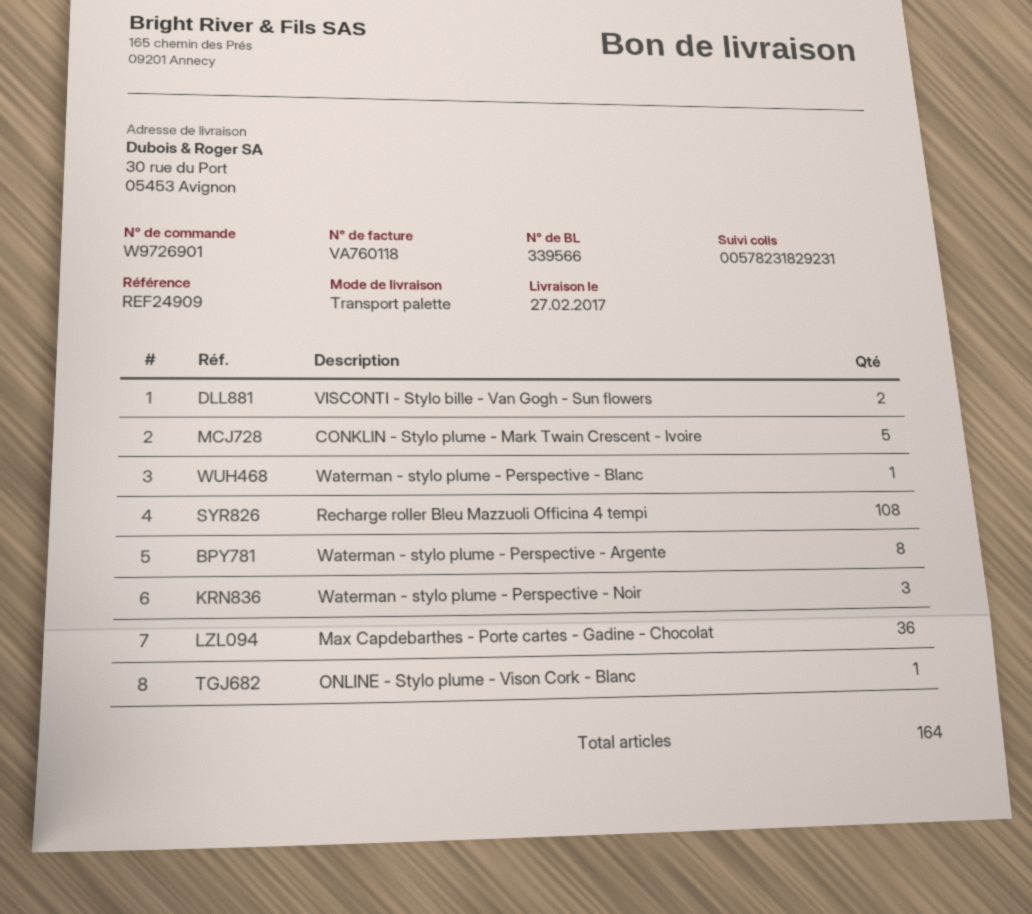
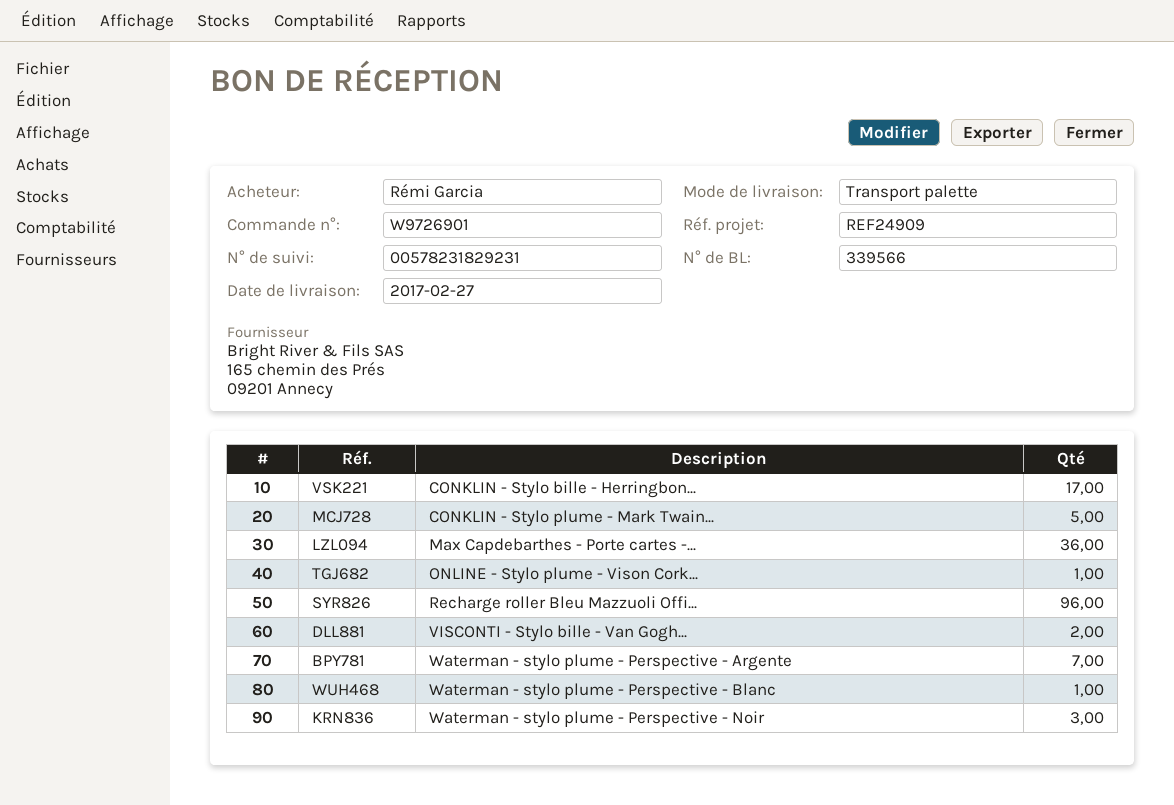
Recharge roller Bleu Mazzuoli Officina 4 tempi: 108 -> 96
Waterman - stylo plume - Perspective - Argente: 8 -> 7
CONKLIN - Stylo bille - Herringbon...: none -> 17

